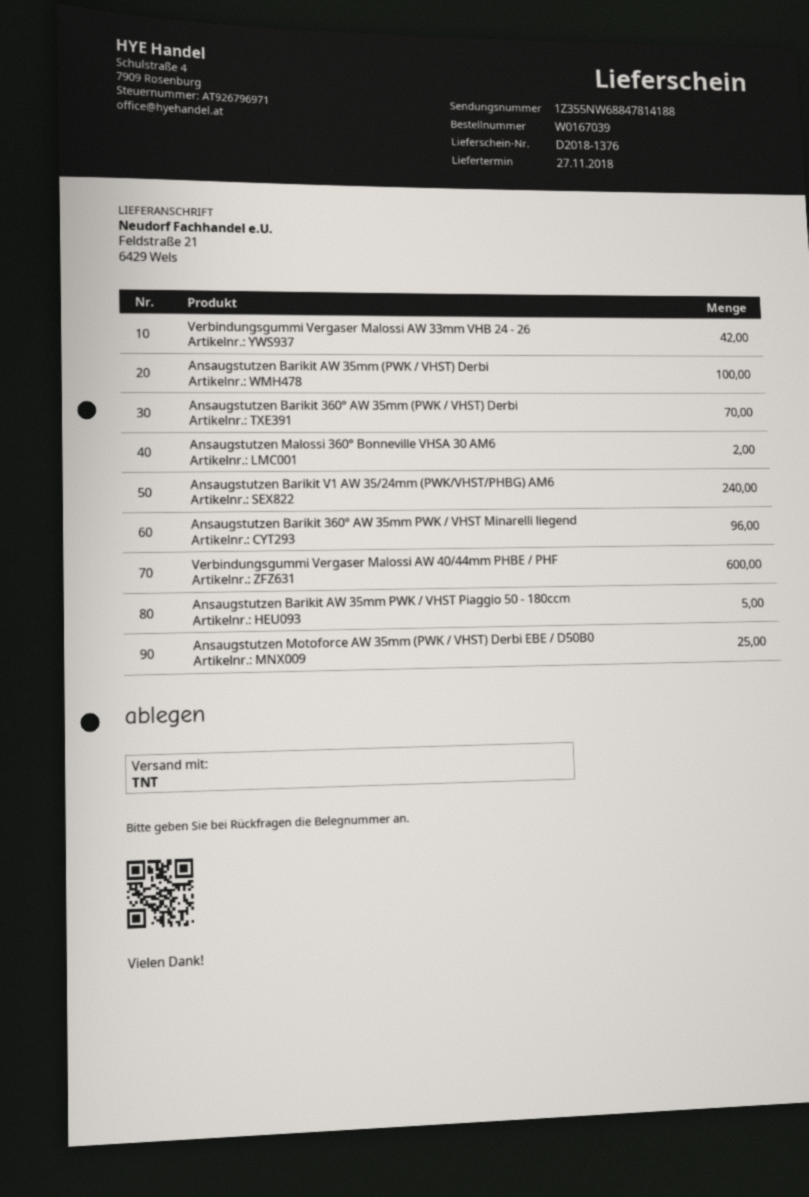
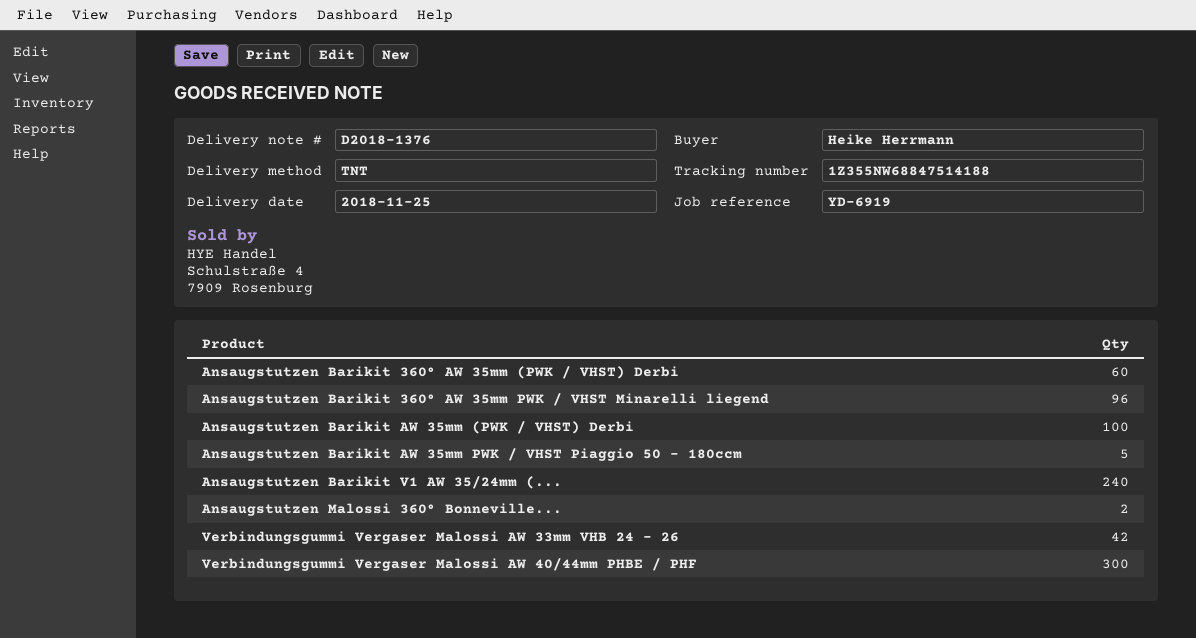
delivery date: 2018-11-27 -> 2018-11-25
tracking number: 1Z355NW68847814188 -> 1Z355NW68847514188
Ansaugstutzen Barikit 360° AW 35mm (PWK / VHST) Derbi: 70 -> 60
Verbindungsgummi Vergaser Malossi AW 40/44mm PHBE / PHF: 600 -> 300
Ansaugstutzen Motoforce AW 35mm (PWK / VHST) Derbi EBE / D50B0: 25 -> none

